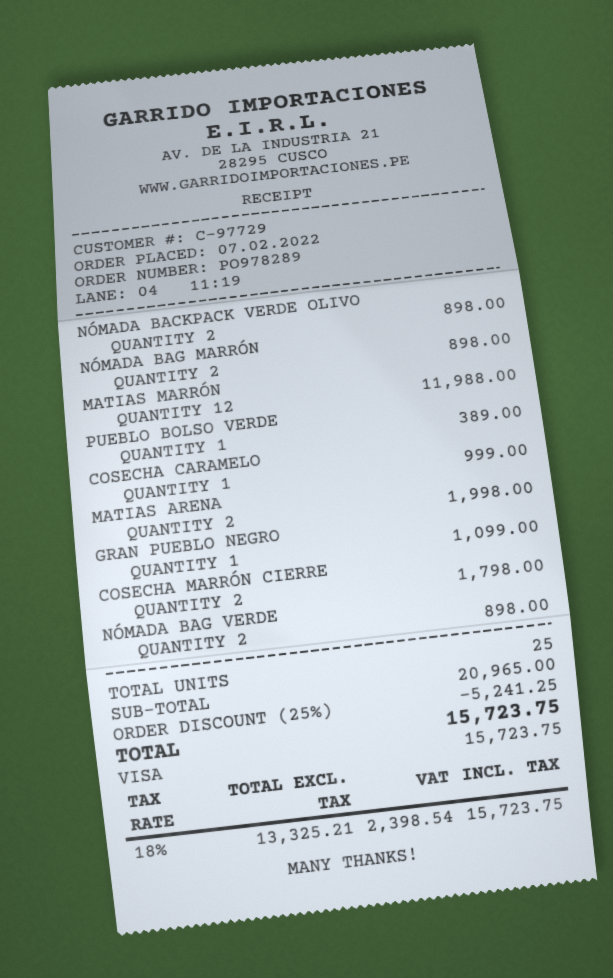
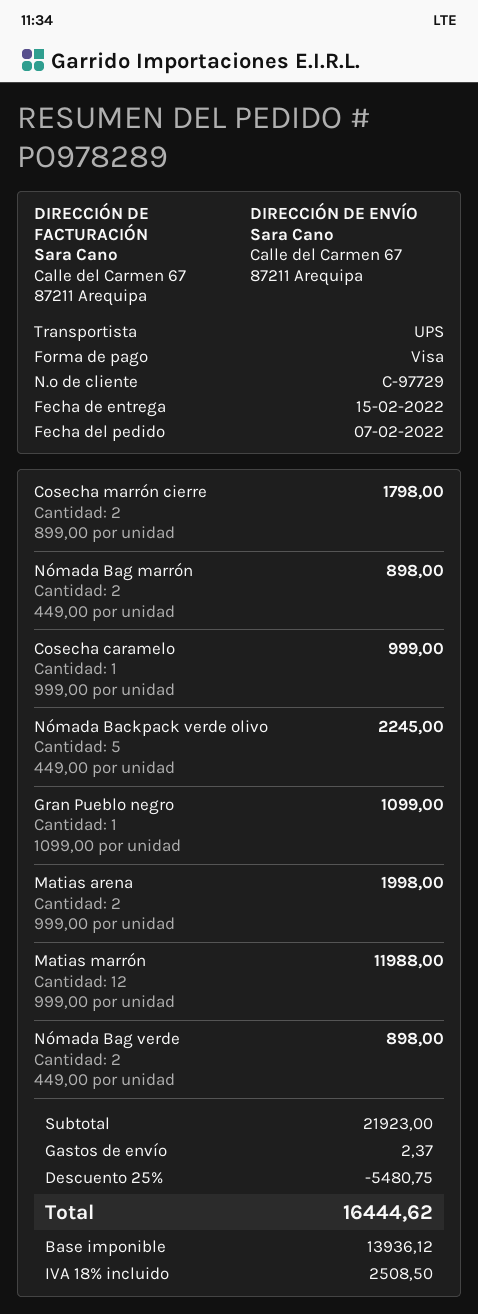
NÓMADA BACKPACK VERDE OLIVO: 2 for 898.00 -> 5 for 2245.00
PUEBLO BOLSO VERDE: 1 for 389.00 -> none
subtotal: 20965.00 -> 21923.00
discount: 25% = 5241.25 -> 25% = 5480.75
shipping: none -> 2.37
net: 13325.21 -> 13936.12
tax: 18% = 2398.54 -> 18% = 2508.50
total: 15723.75 -> 16444.62

